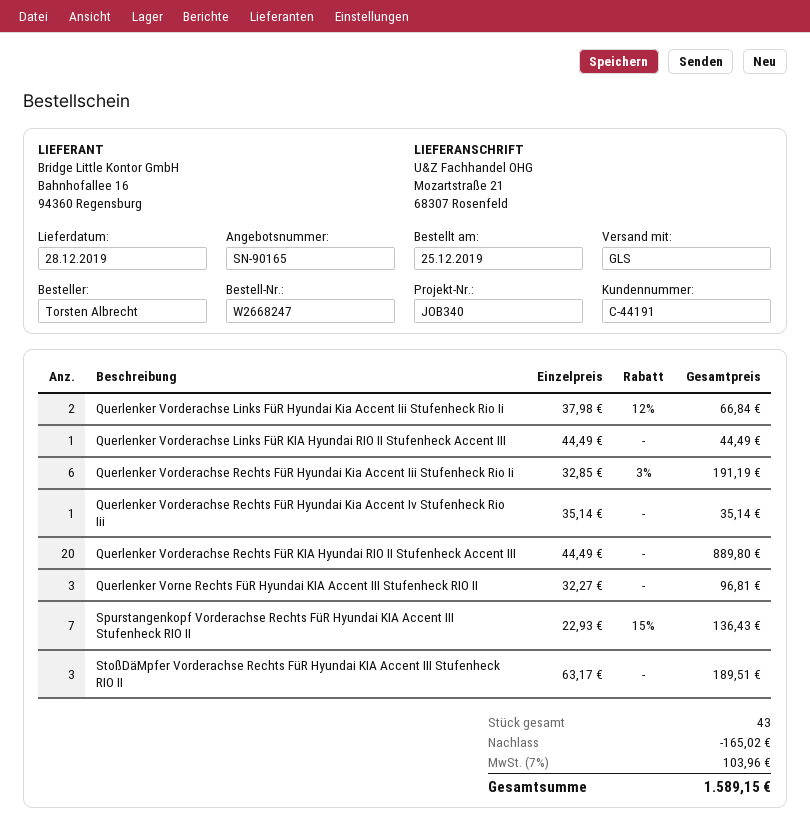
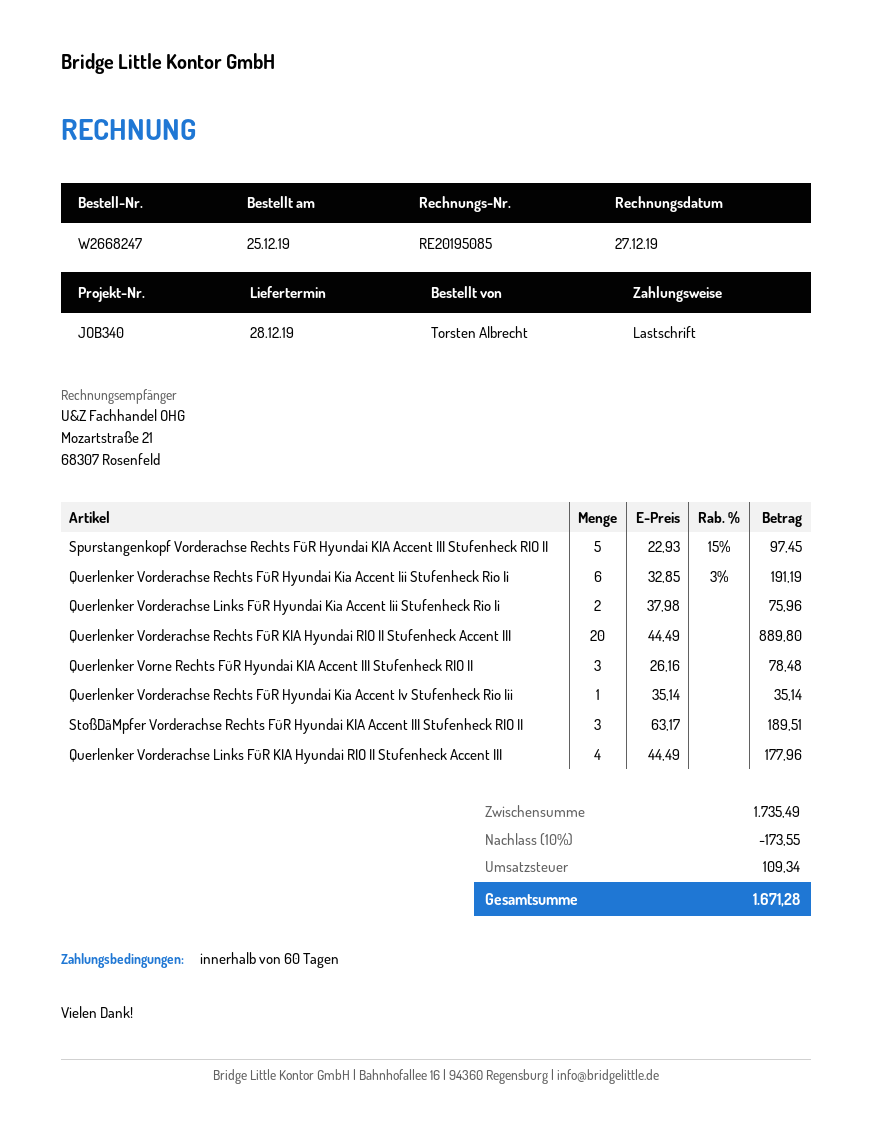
Querlenker Vorderachse Links FüR Hyundai Kia Accent Iii Stufenheck Rio Ii: 2 x 37.98 - 12% = 66.84 -> 2 x 37.98 = 75.96
Querlenker Vorderachse Links FüR KIA Hyundai RIO II Stufenheck Accent III: 1 x 44.49 = 44.49 -> 4 x 44.49 = 177.96
Querlenker Vorne Rechts FüR Hyundai KIA Accent III Stufenheck RIO II: 3 x 32.27 = 96.81 -> 3 x 26.16 = 78.48
Spurstangenkopf Vorderachse Rechts FüR Hyundai KIA Accent III Stufenheck RIO II: 7 x 22.93 - 15% = 136.43 -> 5 x 22.93 - 15% = 97.45
discount: 165.02 -> 173.55
tax: 103.96 -> 109.34
total: 1589.15 -> 1671.28

